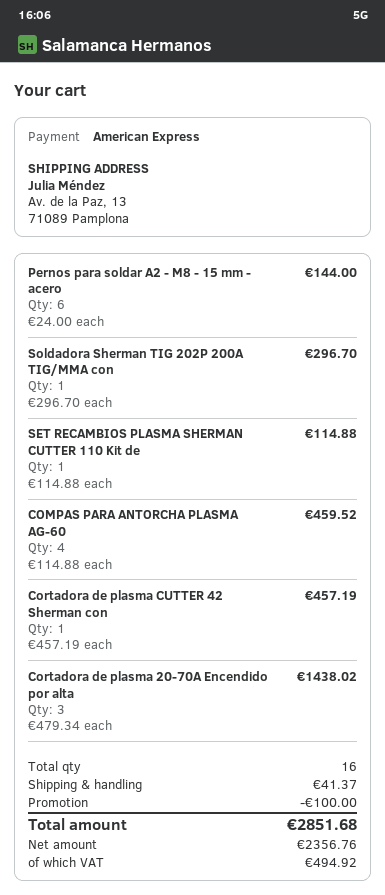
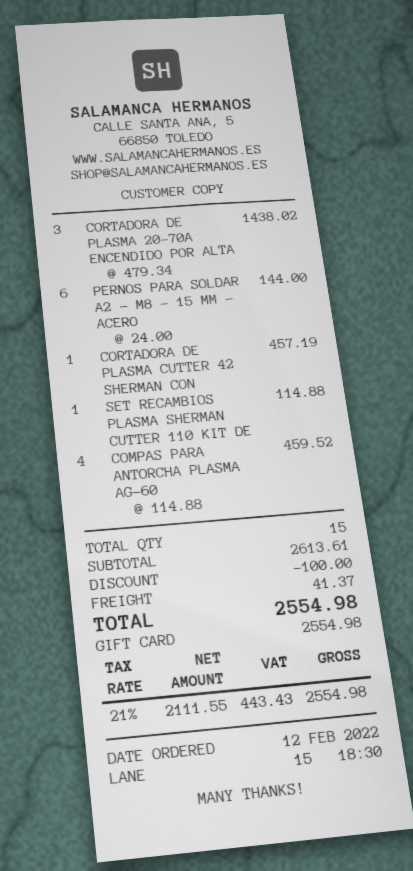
payment method: American Express -> gift card
Soldadora Sherman TIG 202P 200A TIG/MMA con: 1 x 296.70 = 296.70 -> none
total quantity: 16 -> 15
net: 2356.76 -> 2111.55
tax: 494.92 -> 443.43
total: 2851.68 -> 2554.98

